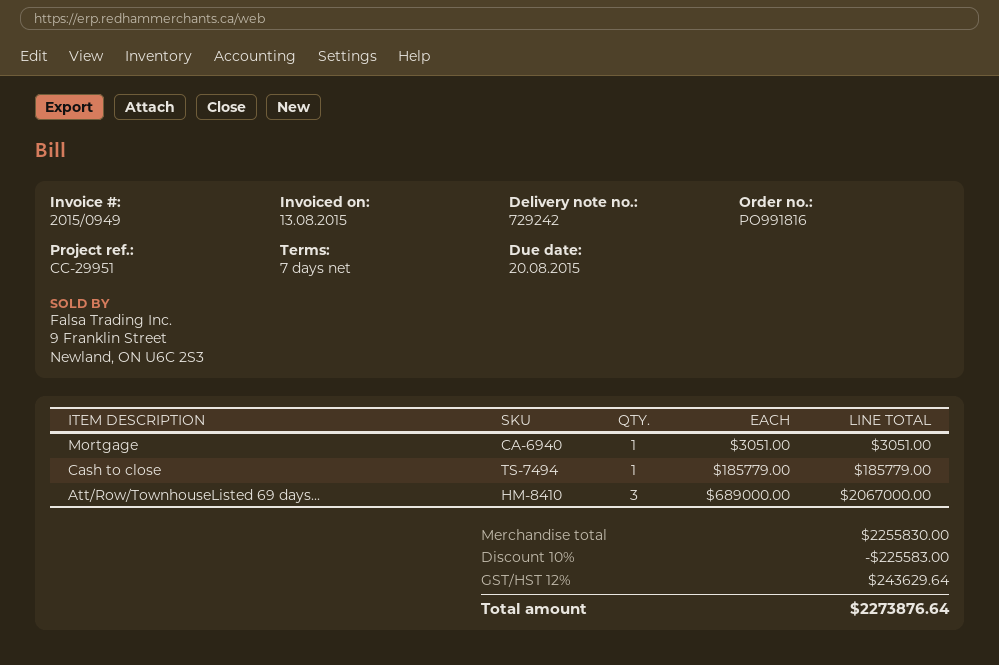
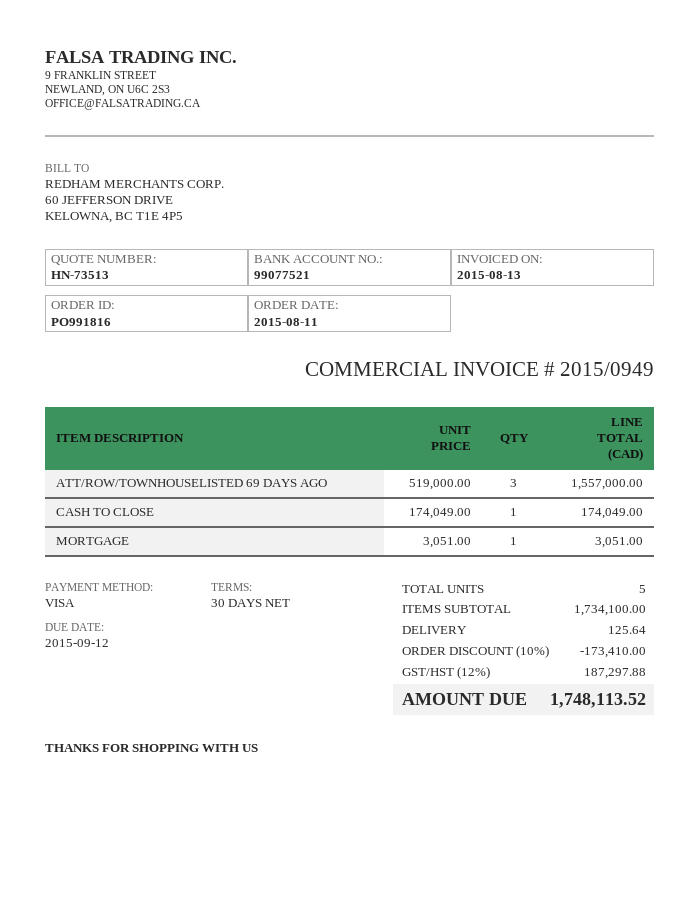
payment terms: 7 days -> 30 days
due date: 2015-08-20 -> 2015-09-12
Cash to close: 1 x 185779.00 = 185779.00 -> 1 x 174049.00 = 174049.00
Att/Row/TownhouseListed 69 days...: 3 x 689000.00 = 2067000.00 -> 3 x 519000.00 = 1557000.00
subtotal: 2255830.00 -> 1734100.00
discount: 10% = 225583.00 -> 10% = 173410.00
shipping: none -> 125.64
tax: 12% = 243629.64 -> 12% = 187297.88
total: 2273876.64 -> 1748113.52

